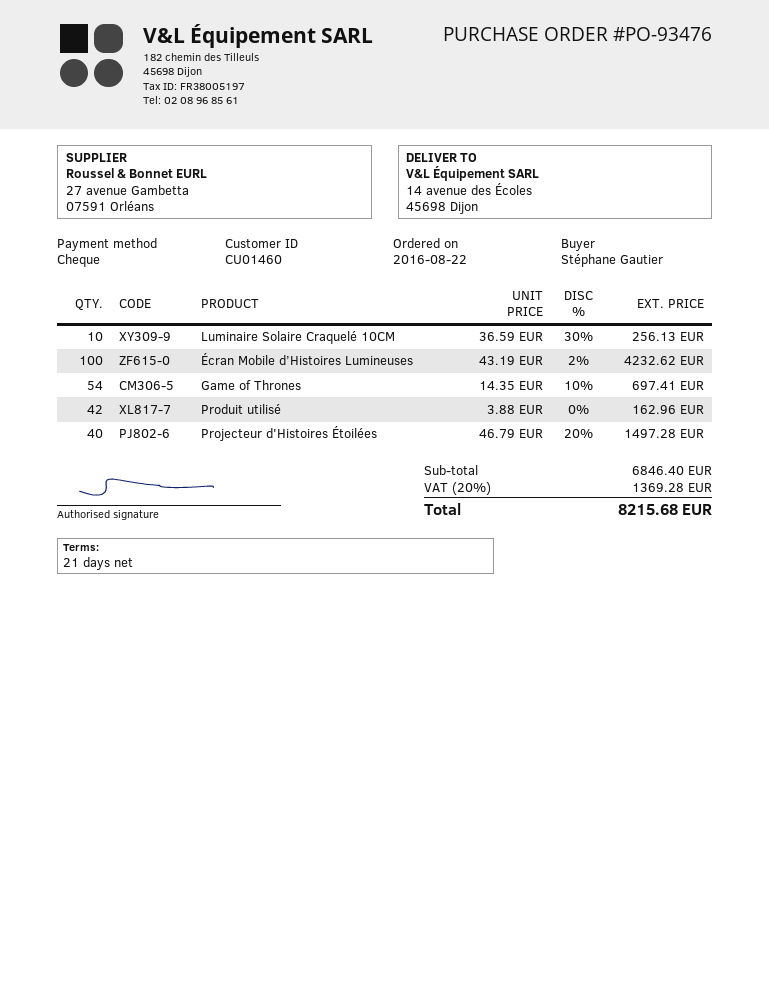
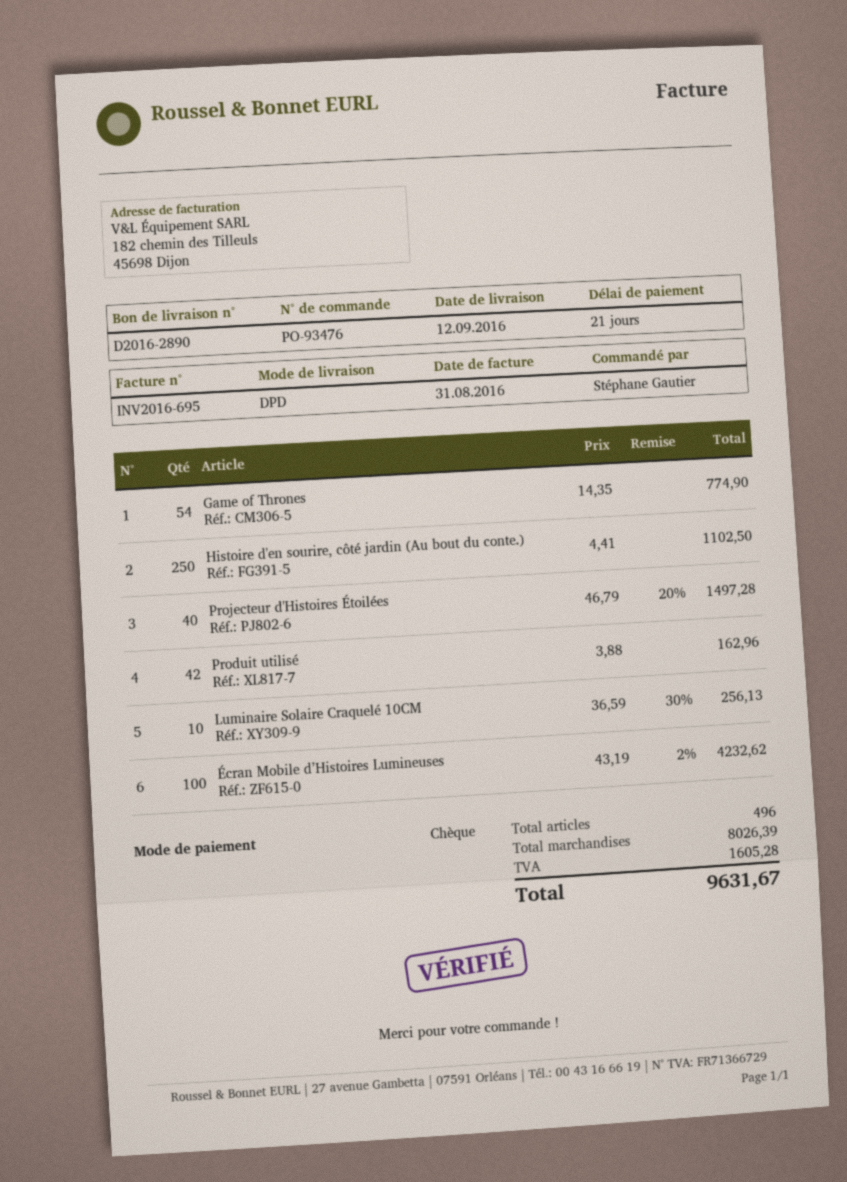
Game of Thrones: 54 x 14.35 - 10% = 697.41 -> 54 x 14.35 = 774.90
Histoire d'en sourire, côté jardin (Au bout du conte.): none -> 250 x 4.41 = 1102.50
subtotal: 6846.40 -> 8026.39
tax: 1369.28 -> 1605.28
total: 8215.68 -> 9631.67

